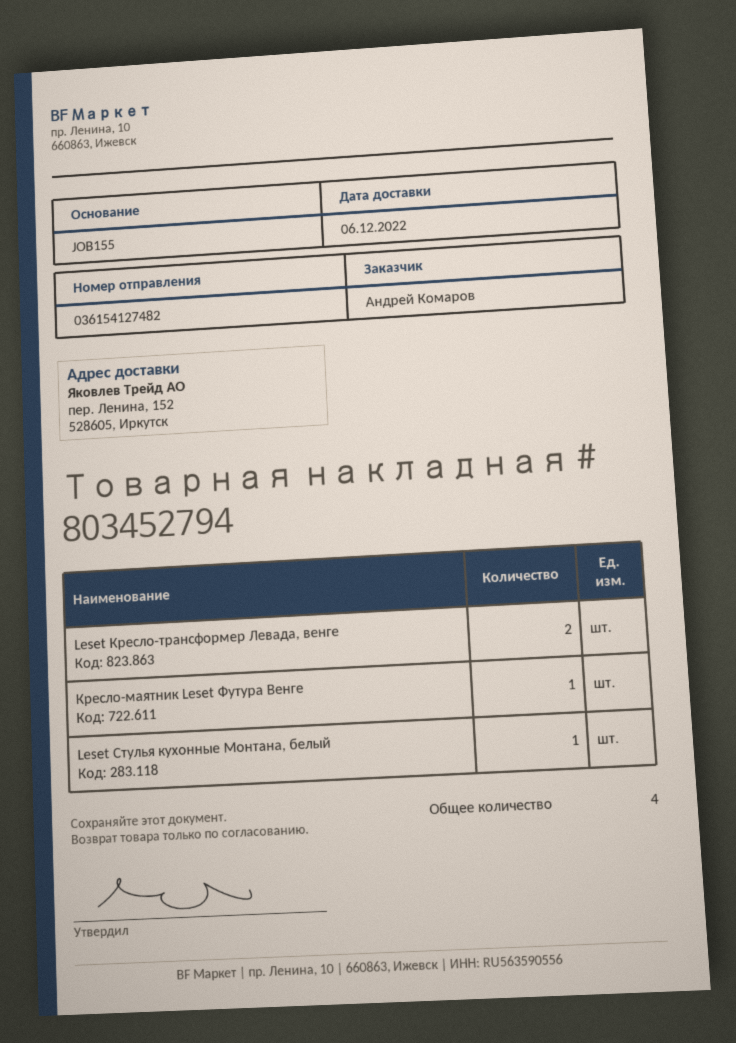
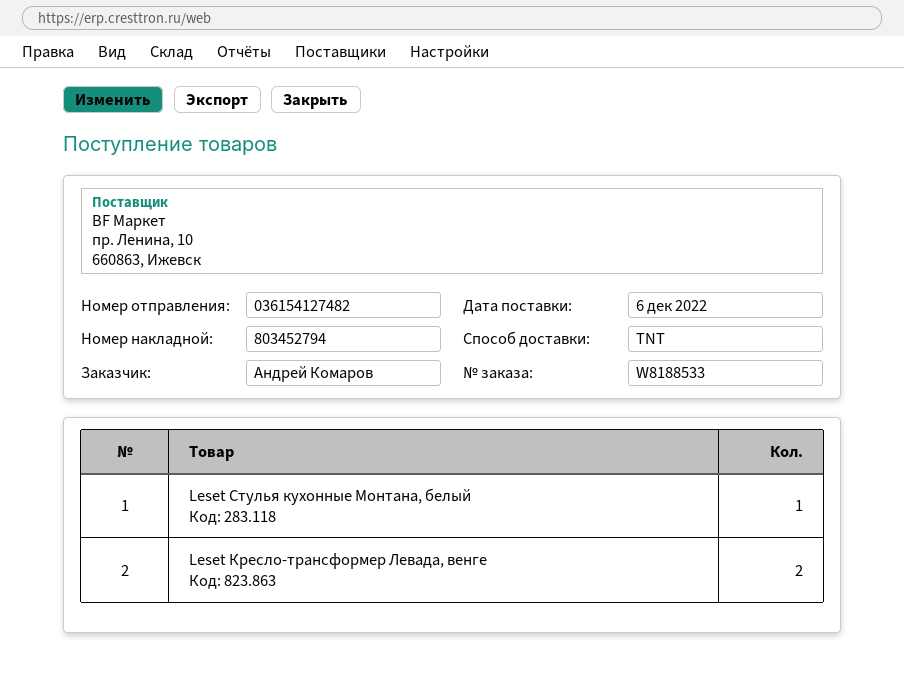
Кресло-маятник Leset Футура Венге: 1 -> none

